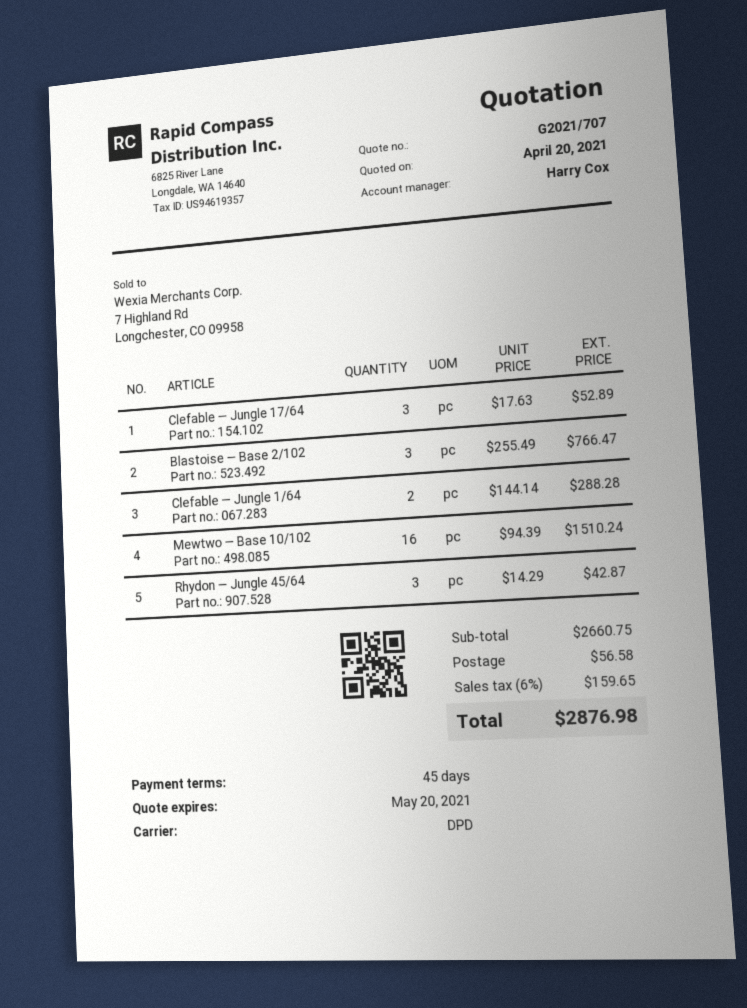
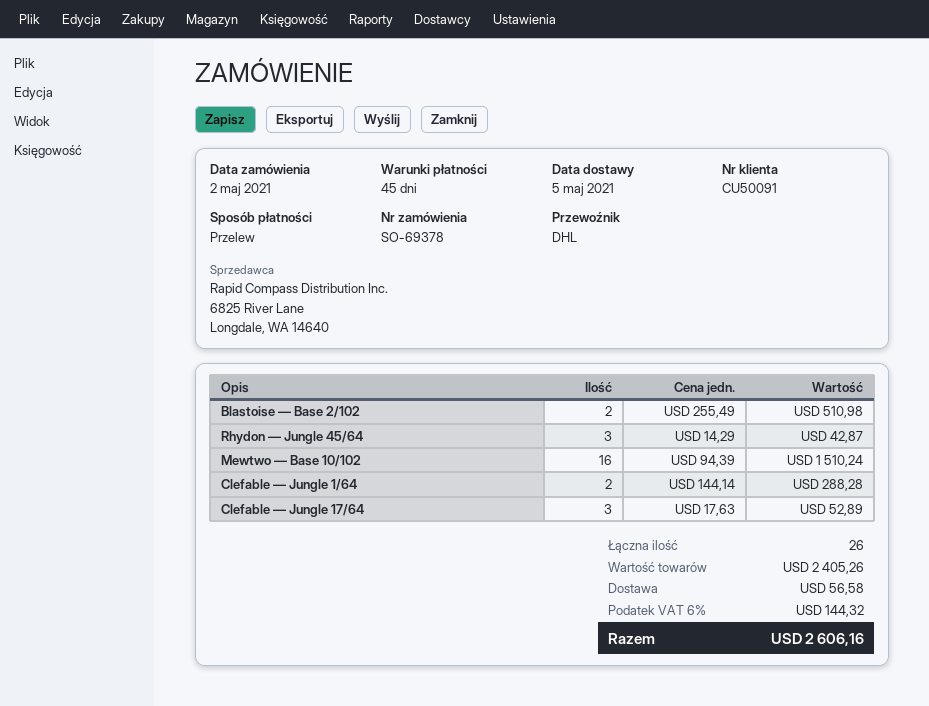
shipping method: DPD -> DHL
Blastoise — Base 2/102: 3 x 255.49 = 766.47 -> 2 x 255.49 = 510.98
subtotal: 2660.75 -> 2405.26
tax: 6% = 159.65 -> 6% = 144.32
total: 2876.98 -> 2606.16

